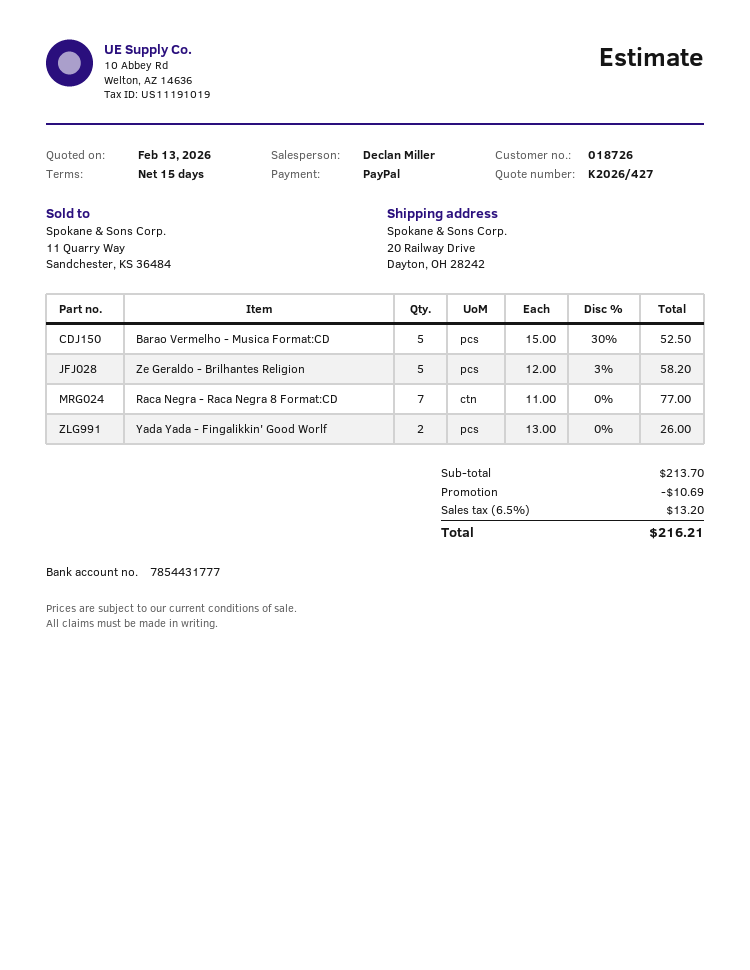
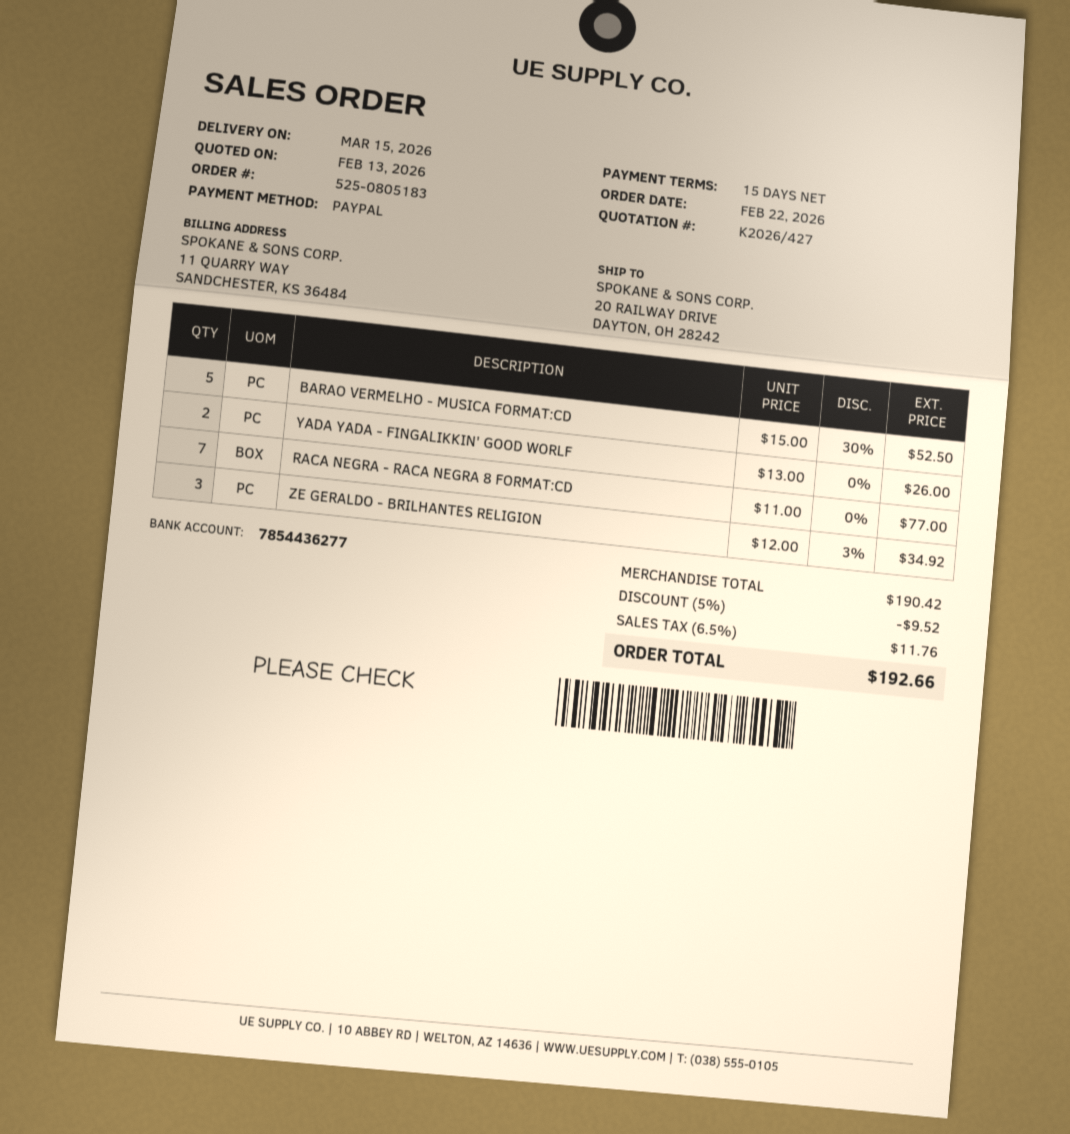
bank account: 7854431777 -> 7854436277
Ze Geraldo - Brilhantes Religion: 5 x 12.00 - 3% = 58.20 -> 3 x 12.00 - 3% = 34.92
subtotal: 213.70 -> 190.42
discount: 10.69 -> 9.52
tax: 6.5% = 13.20 -> 6.5% = 11.76
total: 216.21 -> 192.66

